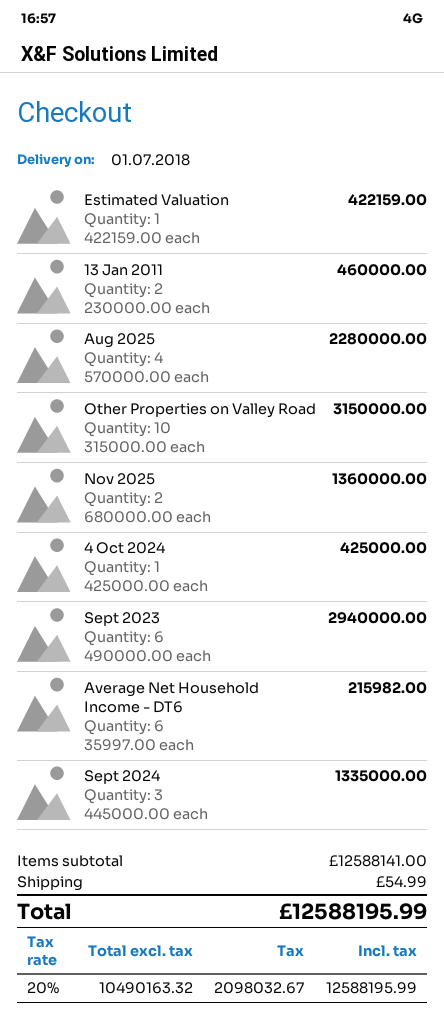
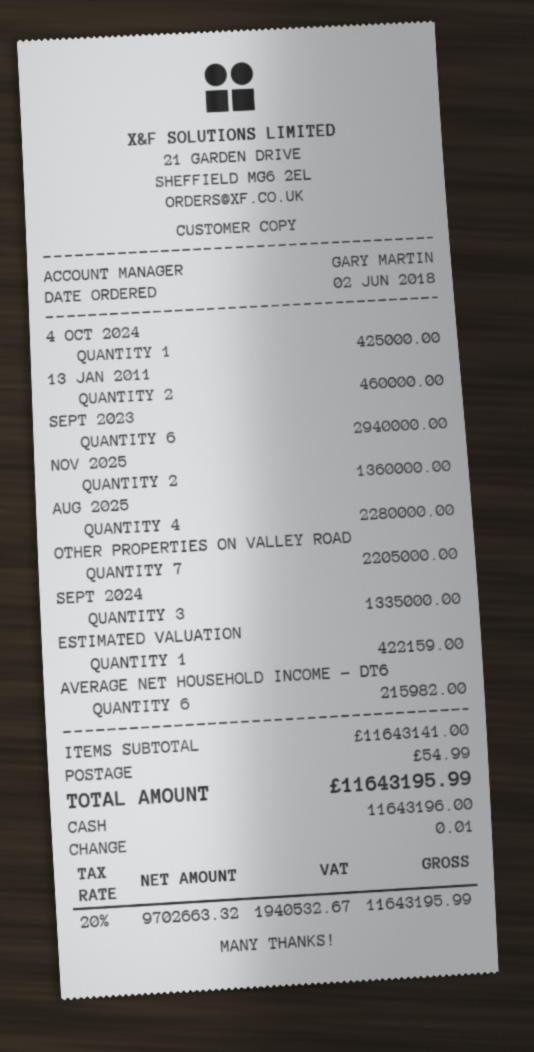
Other Properties on Valley Road: 10 for 3150000.00 -> 7 for 2205000.00
subtotal: 12588141.00 -> 11643141.00
net: 10490163.32 -> 9702663.32
tax: 20% = 2098032.67 -> 20% = 1940532.67
total: 12588195.99 -> 11643195.99

